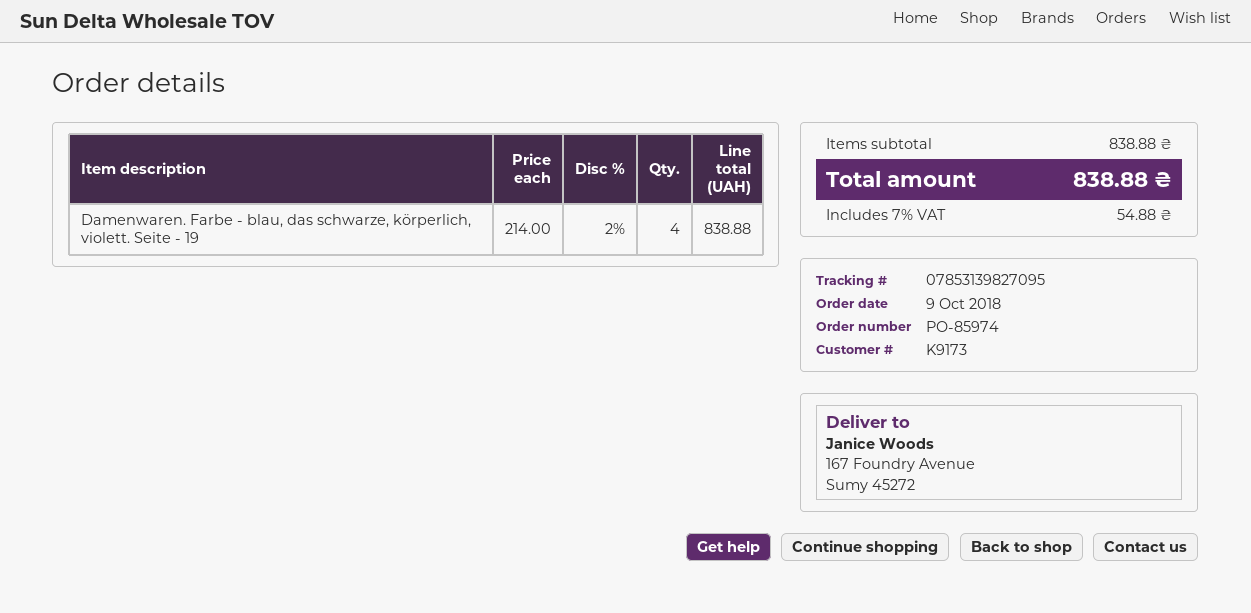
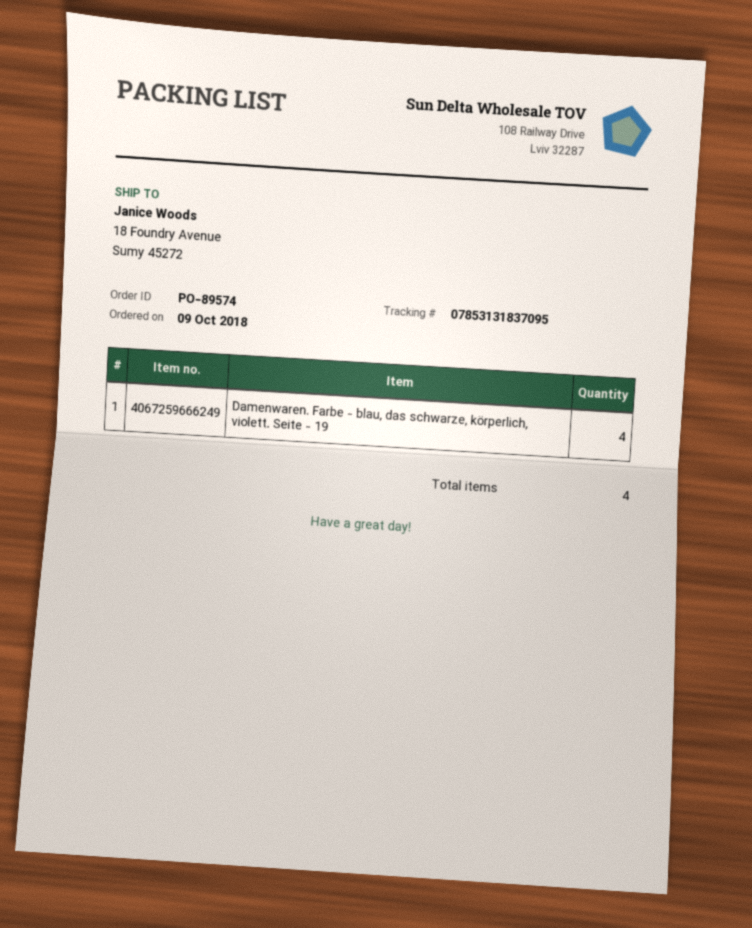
order number: PO-85974 -> PO-89574
tracking number: 07853139827095 -> 07853131837095
ship to: 167 Foundry Avenue, Sumy 45272 -> 18 Foundry Avenue, Sumy 45272

